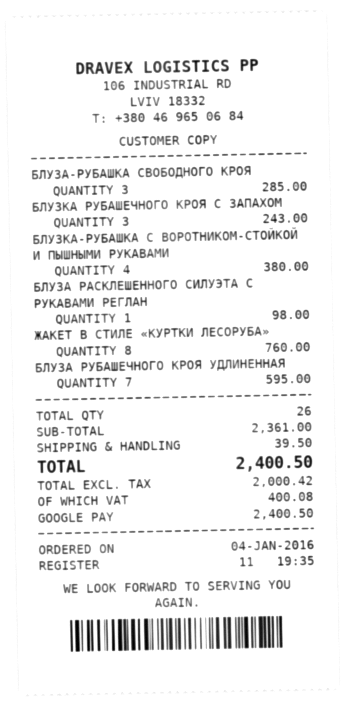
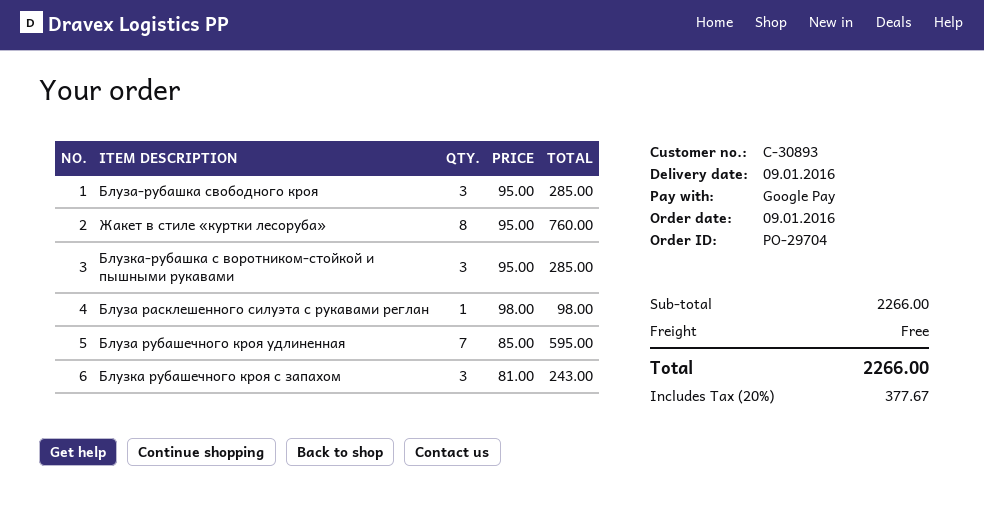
order date: 2016-01-04 -> 2016-01-09
БЛУЗКА-РУБАШКА С ВОРОТНИКОМ-СТОЙКОЙ И ПЫШНЫМИ РУКАВАМИ: 4 for 380.00 -> 3 for 285.00
subtotal: 2361.00 -> 2266.00
shipping: 39.50 -> 0.00
tax: 400.08 -> 377.67
total: 2400.50 -> 2266.00

